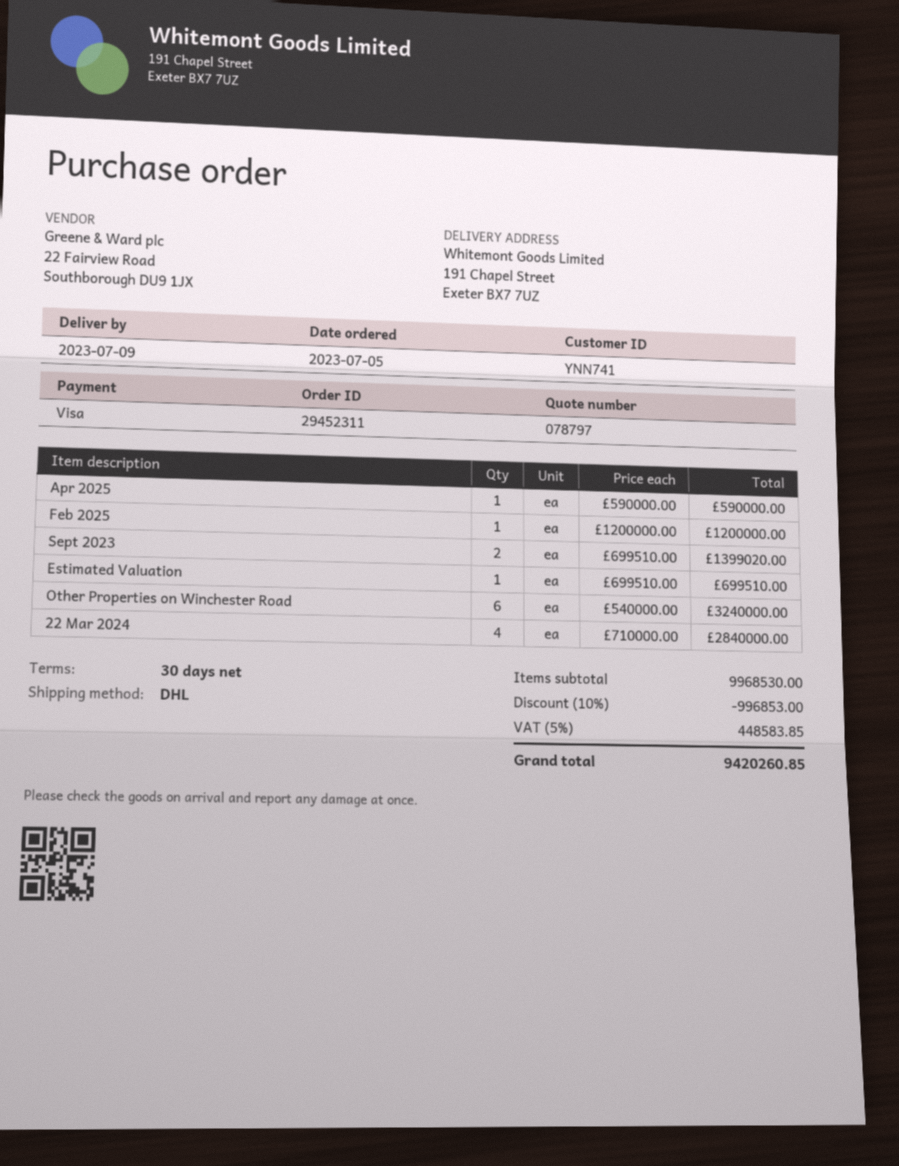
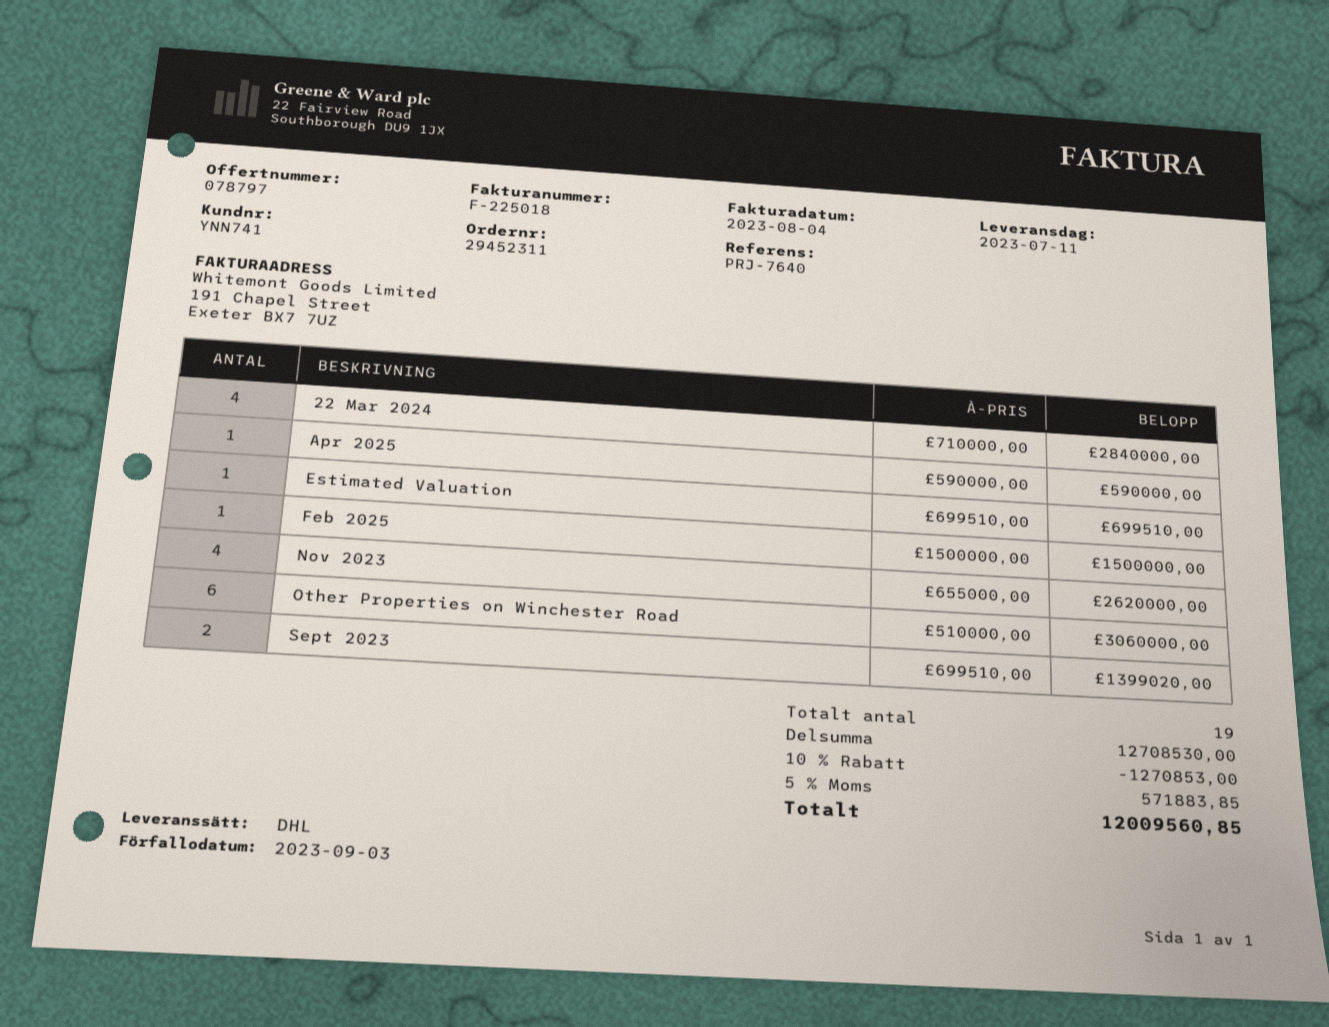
delivery date: 2023-07-09 -> 2023-07-11
Feb 2025: 1 x 1200000.00 = 1200000.00 -> 1 x 1500000.00 = 1500000.00
Other Properties on Winchester Road: 6 x 540000.00 = 3240000.00 -> 6 x 510000.00 = 3060000.00
Nov 2023: none -> 4 x 655000.00 = 2620000.00
subtotal: 9968530.00 -> 12708530.00
discount: 10% = 996853.00 -> 10% = 1270853.00
tax: 5% = 448583.85 -> 5% = 571883.85
total: 9420260.85 -> 12009560.85

